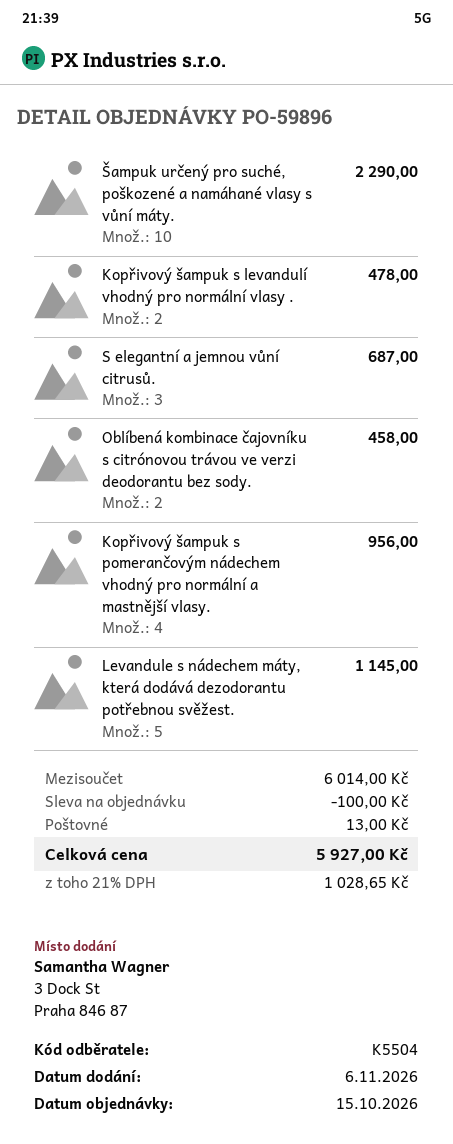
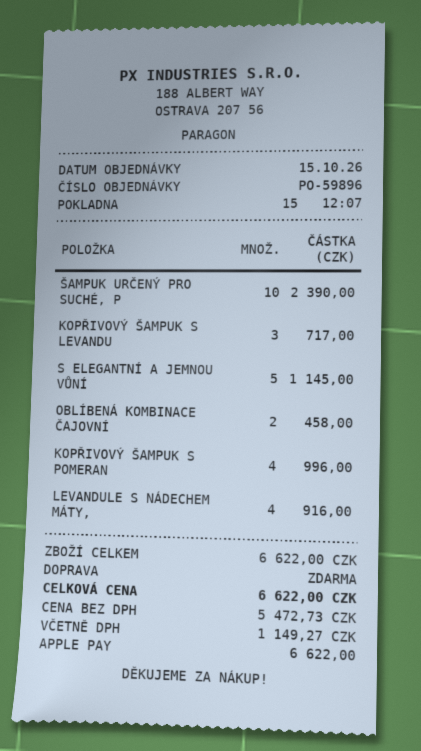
Šampuk určený pro suché, poškozené a namáhané vlasy s vůní máty.: 10 for 2290.00 -> 10 for 2390.00
Kopřivový šampuk s levandulí vhodný pro normální vlasy .: 2 for 478.00 -> 3 for 717.00
S elegantní a jemnou vůní citrusů.: 3 for 687.00 -> 5 for 1145.00
Kopřivový šampuk s pomerančovým nádechem vhodný pro normální a mastnější vlasy.: 4 for 956.00 -> 4 for 996.00
Levandule s nádechem máty, která dodává dezodorantu potřebnou svěžest.: 5 for 1145.00 -> 4 for 916.00
subtotal: 6014.00 -> 6622.00
discount: 100.00 -> none
shipping: 13.00 -> 0.00
tax: 1028.65 -> 1149.27
total: 5927.00 -> 6622.00

